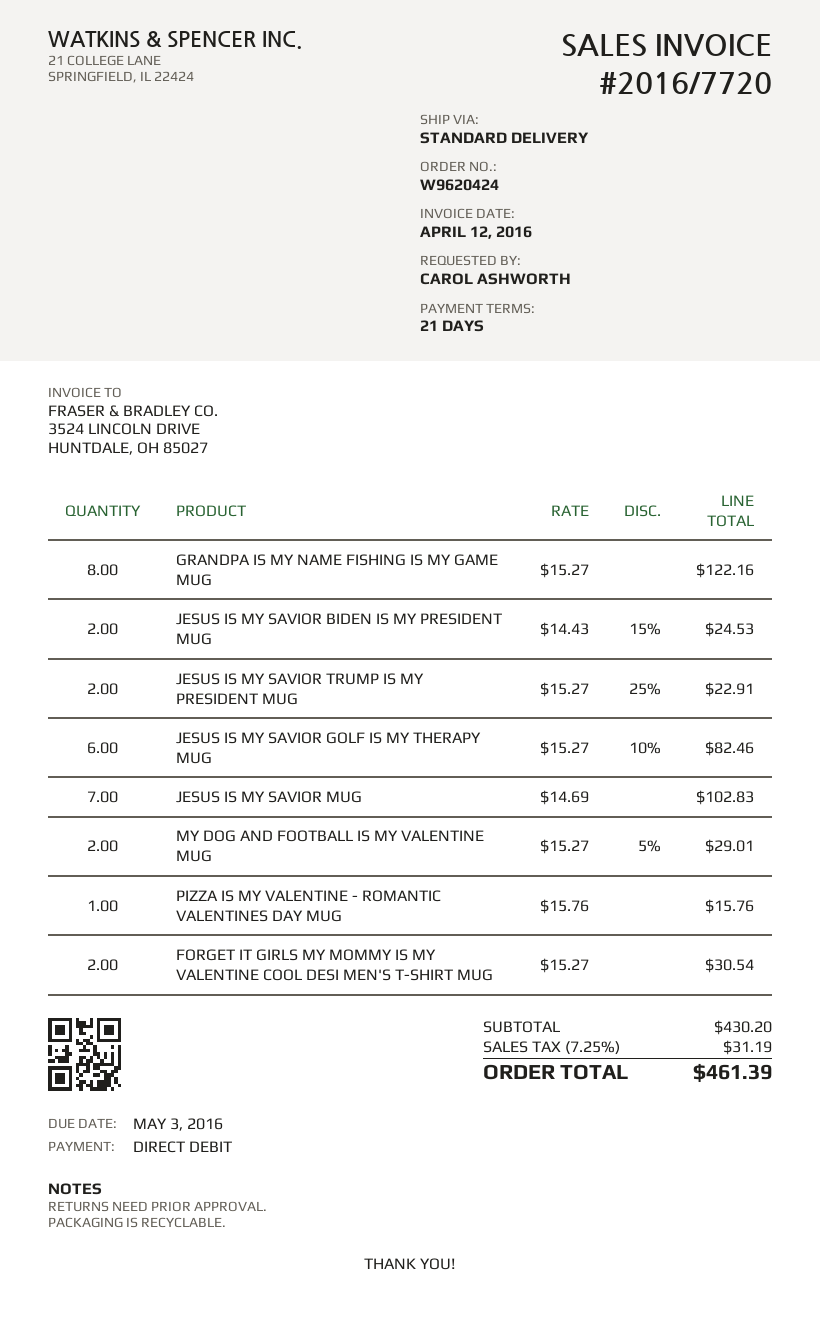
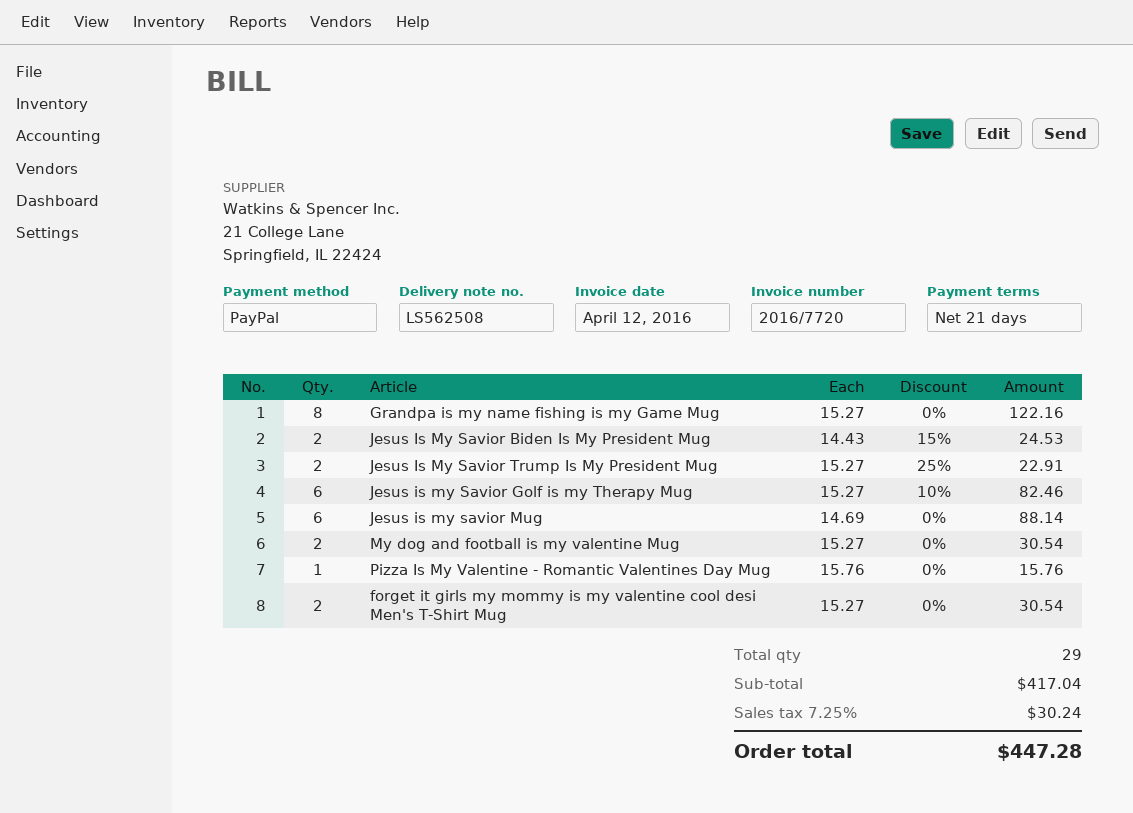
payment method: direct debit -> PayPal
JESUS IS MY SAVIOR MUG: 7 x 14.69 = 102.83 -> 6 x 14.69 = 88.14
MY DOG AND FOOTBALL IS MY VALENTINE MUG: 2 x 15.27 - 5% = 29.01 -> 2 x 15.27 = 30.54
subtotal: 430.20 -> 417.04
tax: 7.25% = 31.19 -> 7.25% = 30.24
total: 461.39 -> 447.28

